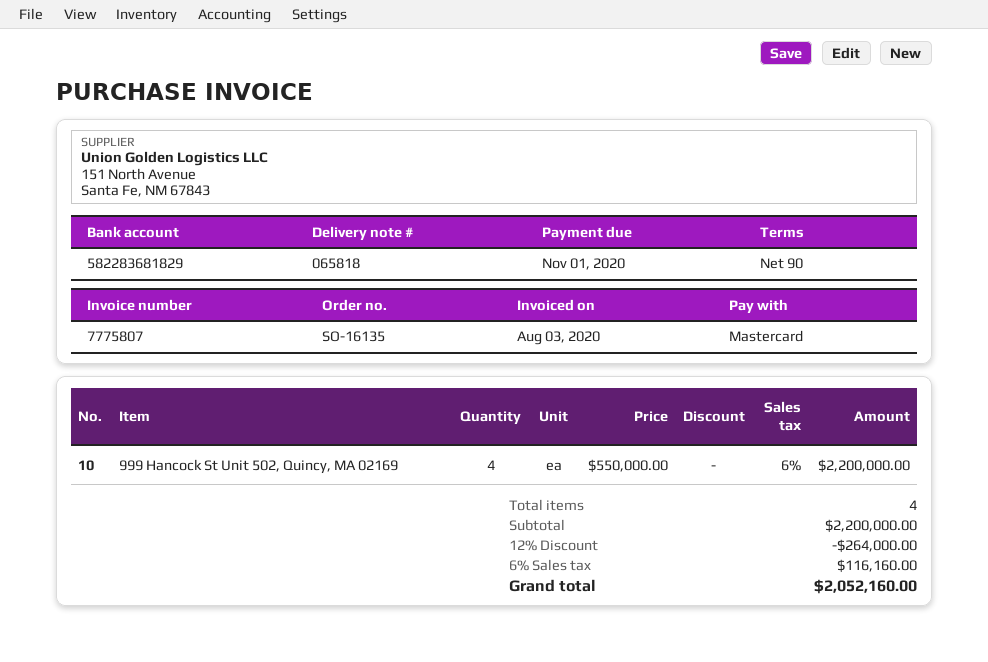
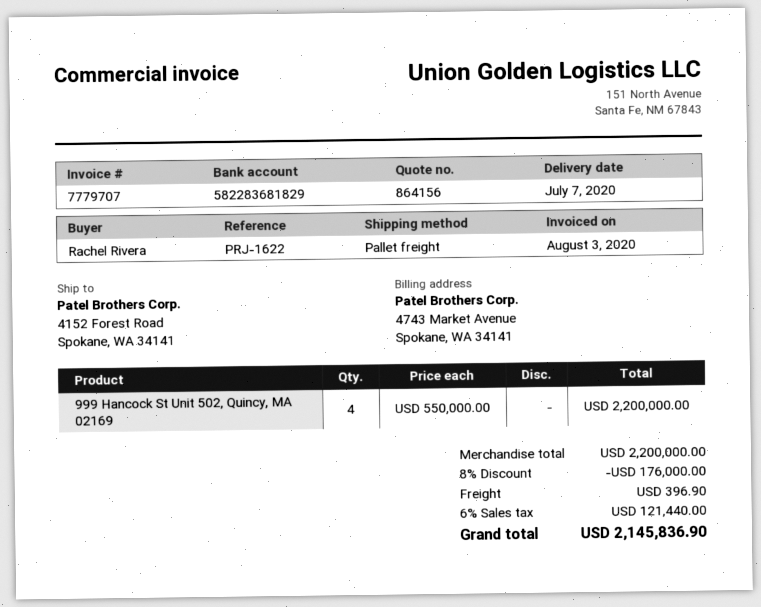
invoice number: 7775807 -> 7779707
discount: 12% = 264000.00 -> 8% = 176000.00
shipping: none -> 396.90
tax: 6% = 116160.00 -> 6% = 121440.00
total: 2052160.00 -> 2145836.90

